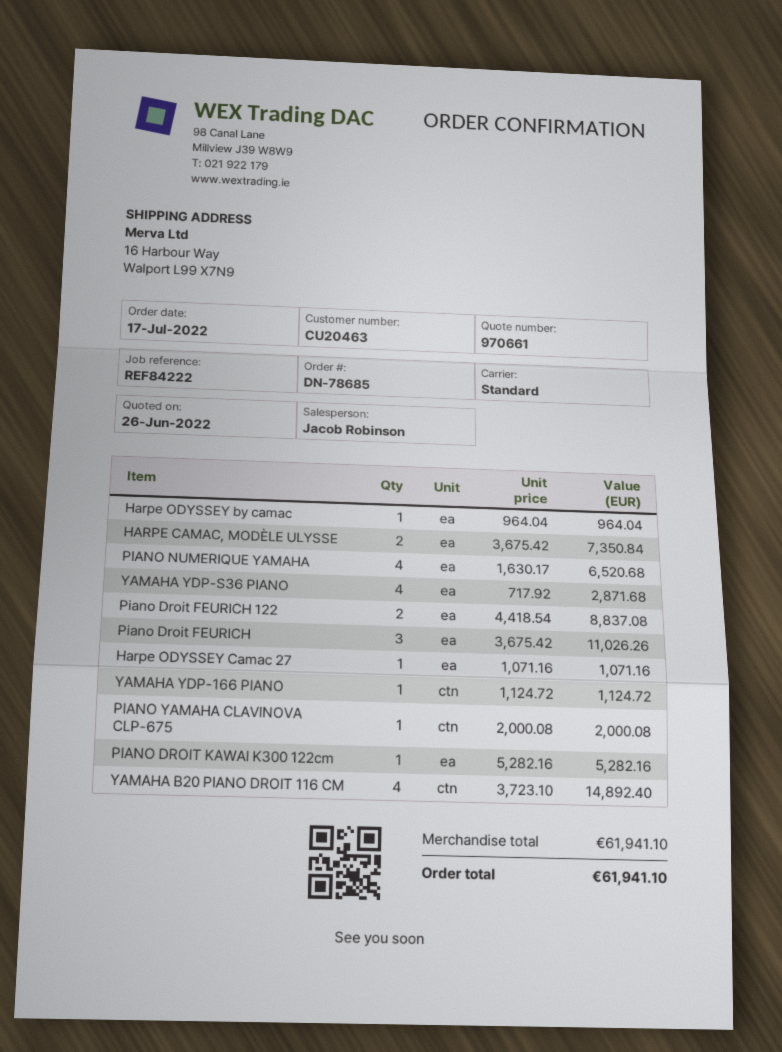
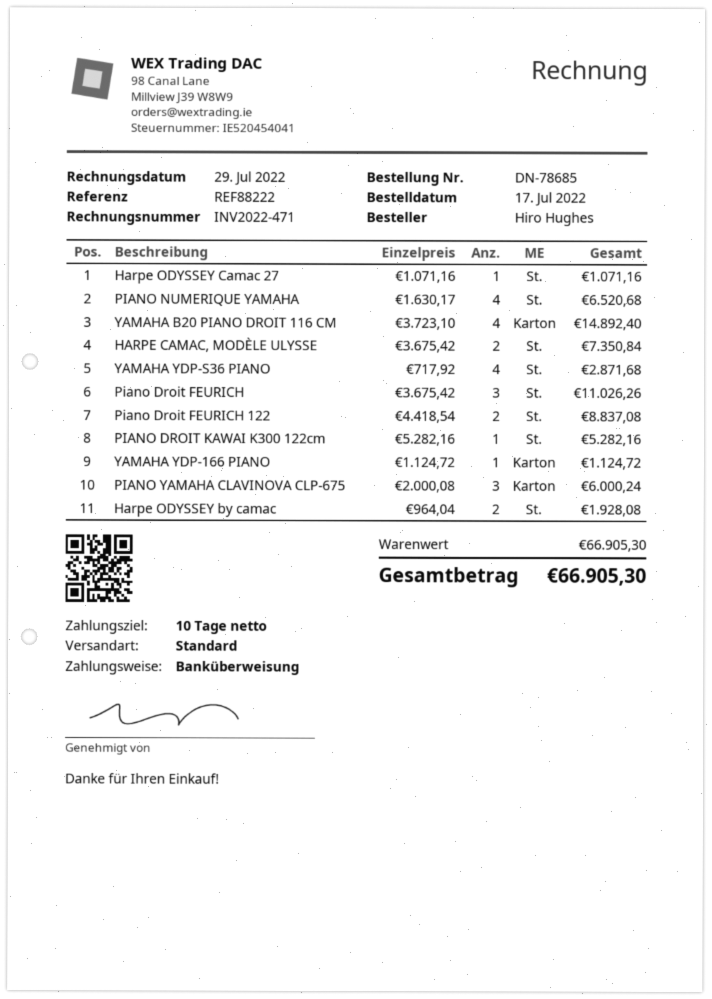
reference: REF84222 -> REF88222
Harpe ODYSSEY by camac: 1 x 964.04 = 964.04 -> 2 x 964.04 = 1928.08
PIANO YAMAHA CLAVINOVA CLP-675: 1 x 2000.08 = 2000.08 -> 3 x 2000.08 = 6000.24
subtotal: 61941.10 -> 66905.30
total: 61941.10 -> 66905.30

